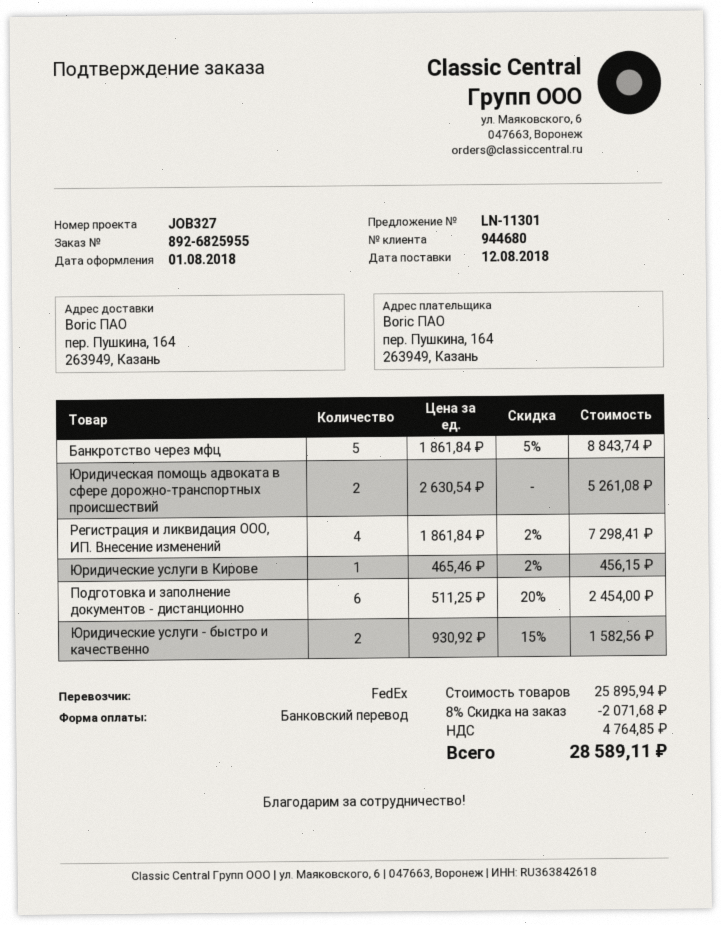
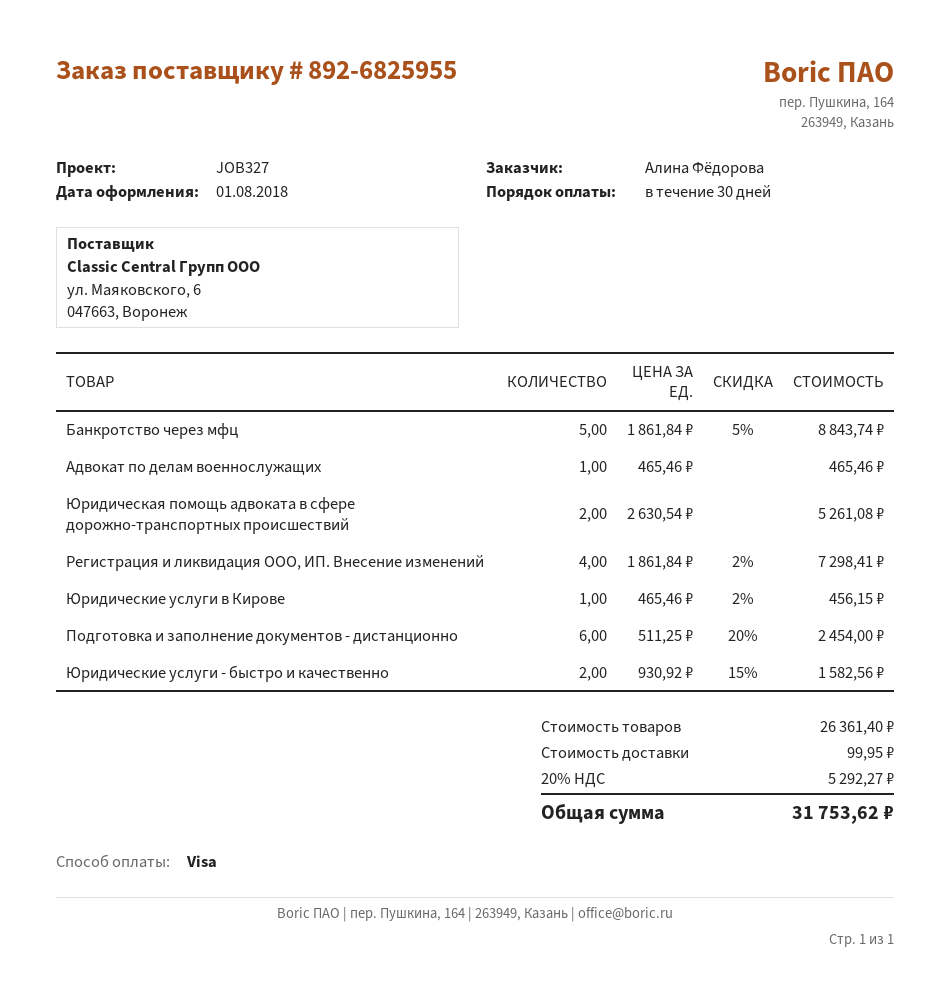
payment method: bank transfer -> Visa
Адвокат по делам военнослужащих: none -> 1 x 465.46 = 465.46
subtotal: 25895.94 -> 26361.40
discount: 8% = 2071.68 -> none
shipping: none -> 99.95
tax: 4764.85 -> 5292.27
total: 28589.11 -> 31753.62

